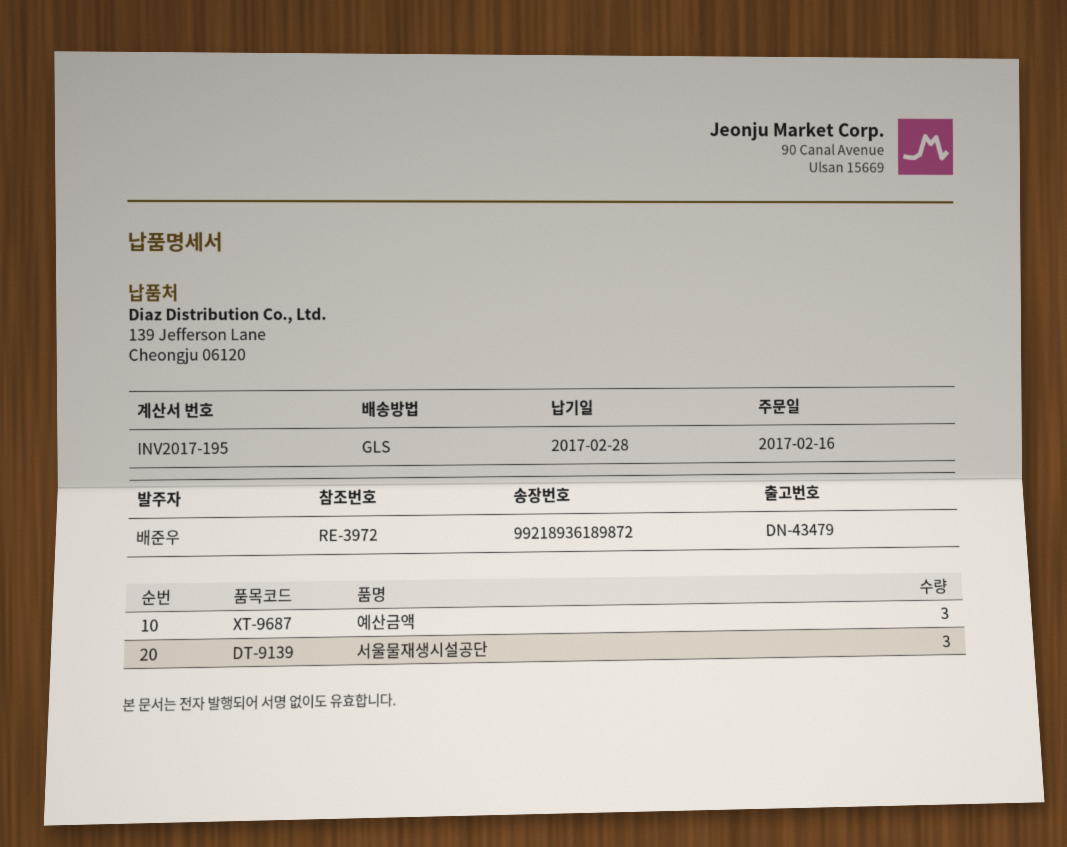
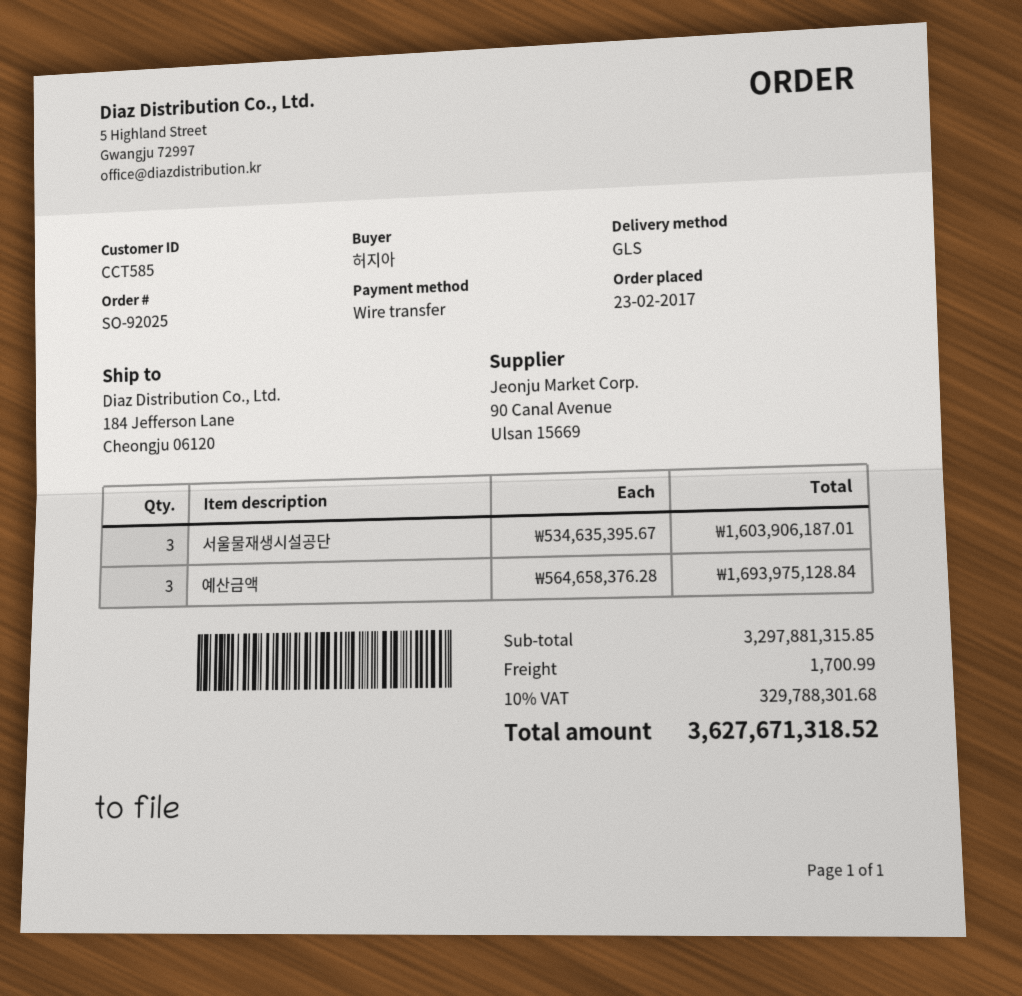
order date: 2017-02-16 -> 2017-02-23
ordered by: 배준우 -> 허지아
ship to: 139 Jefferson Lane, Cheongju 06120 -> 184 Jefferson Lane, Cheongju 06120

